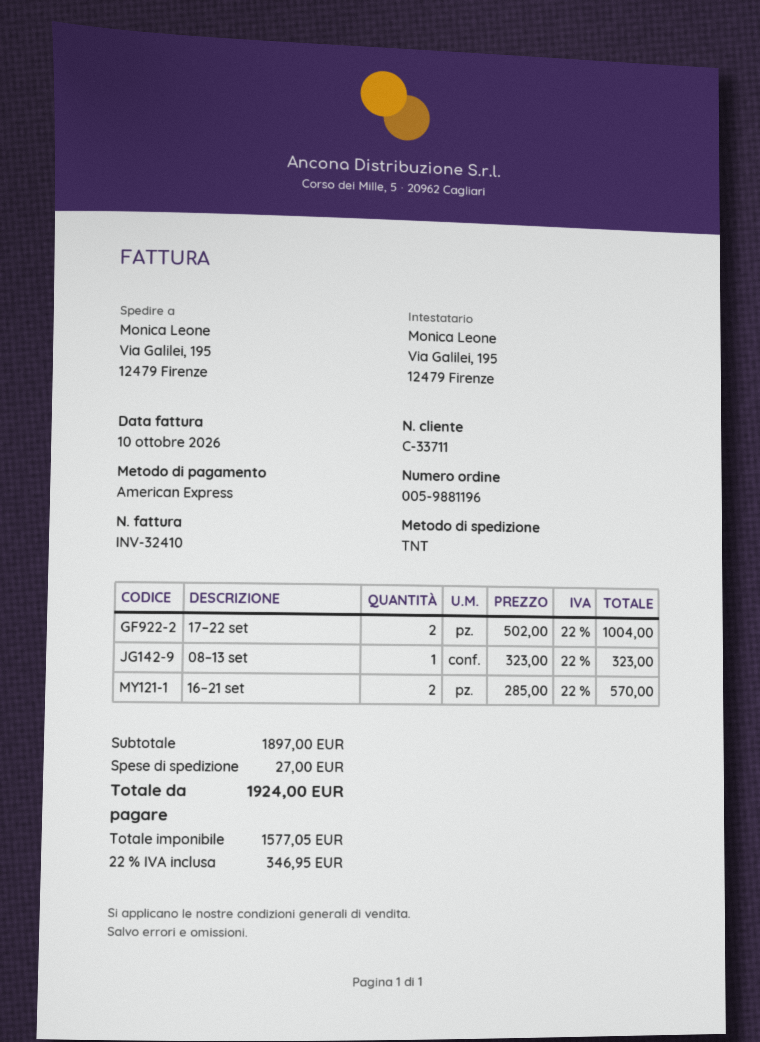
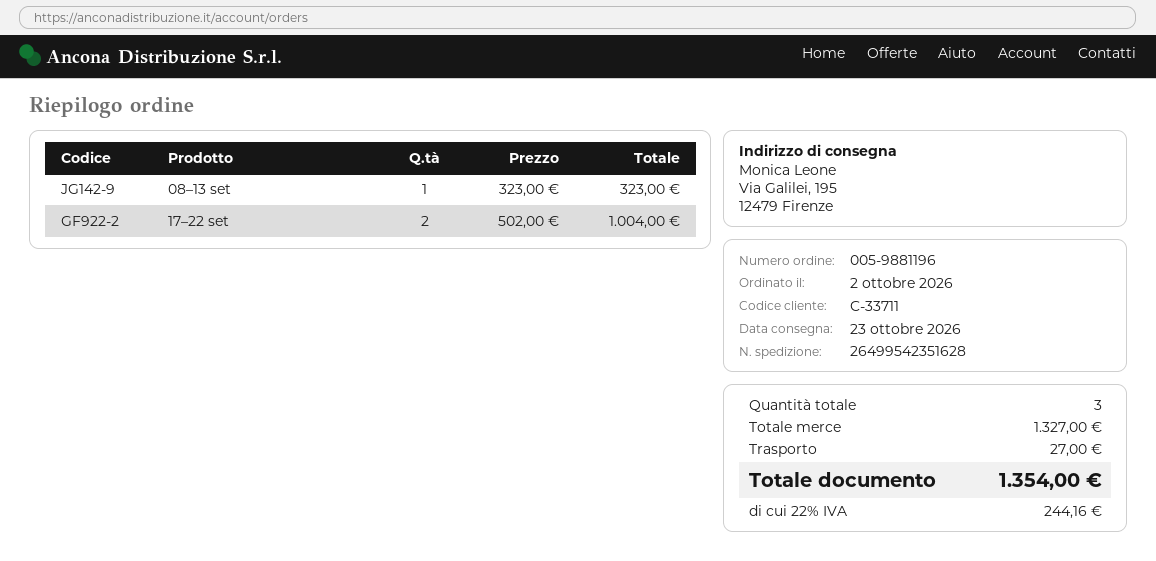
16–21 set: 2 x 285.00 = 570.00 -> none
subtotal: 1897.00 -> 1327.00
tax: 22% = 346.95 -> 22% = 244.16
total: 1924.00 -> 1354.00

